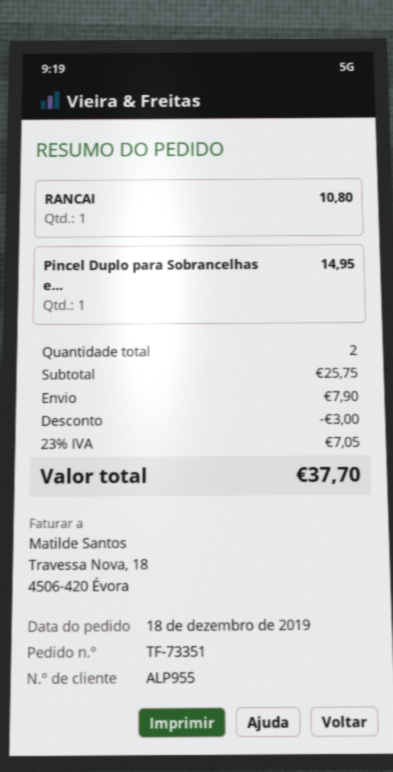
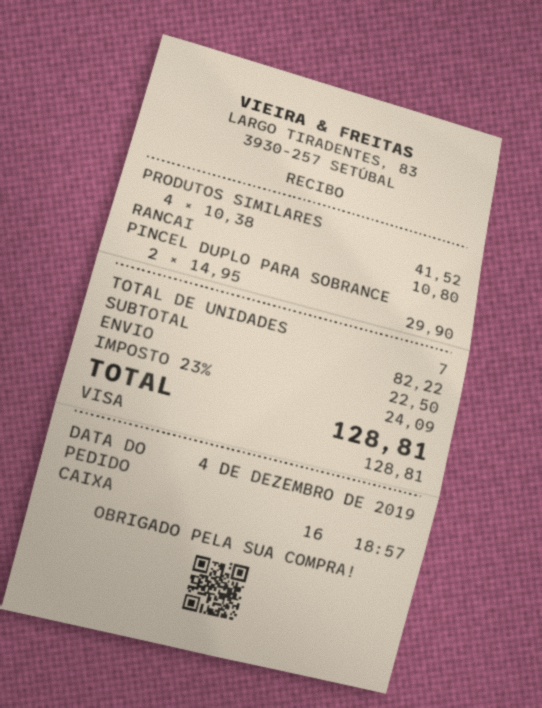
order date: 2019-12-18 -> 2019-12-04
Pincel Duplo para Sobrancelhas e...: 1 for 14.95 -> 2 for 29.90
PRODUTOS SIMILARES: none -> 4 for 41.52
total quantity: 2 -> 7
subtotal: 25.75 -> 82.22
discount: 3.00 -> none
shipping: 7.90 -> 22.50
tax: 23% = 7.05 -> 23% = 24.09
total: 37.70 -> 128.81

